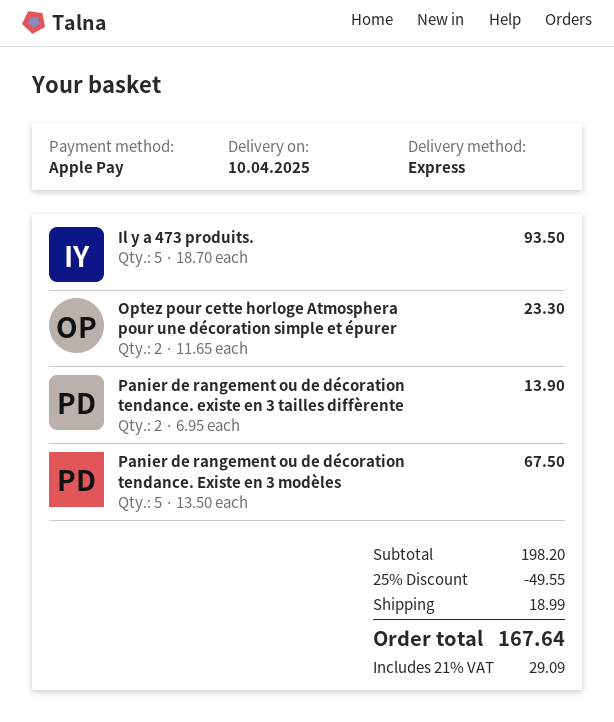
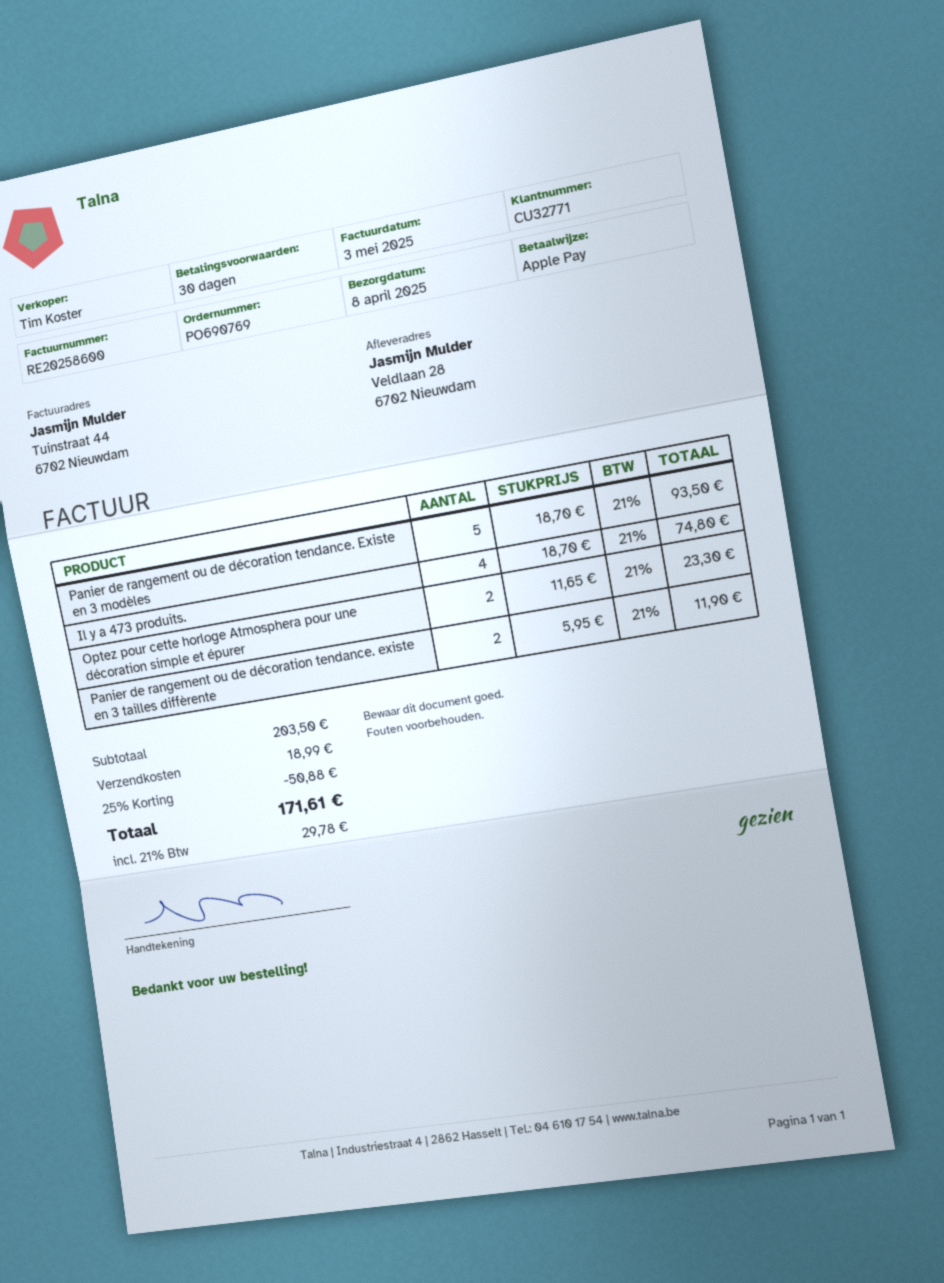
delivery date: 2025-04-10 -> 2025-04-08
Il y a 473 produits.: 5 x 18.70 = 93.50 -> 4 x 18.70 = 74.80
Panier de rangement ou de décoration tendance. existe en 3 tailles diffèrente: 2 x 6.95 = 13.90 -> 2 x 5.95 = 11.90
Panier de rangement ou de décoration tendance. Existe en 3 modèles: 5 x 13.50 = 67.50 -> 5 x 18.70 = 93.50
subtotal: 198.20 -> 203.50
discount: 25% = 49.55 -> 25% = 50.88
tax: 21% = 29.09 -> 21% = 29.78
total: 167.64 -> 171.61

